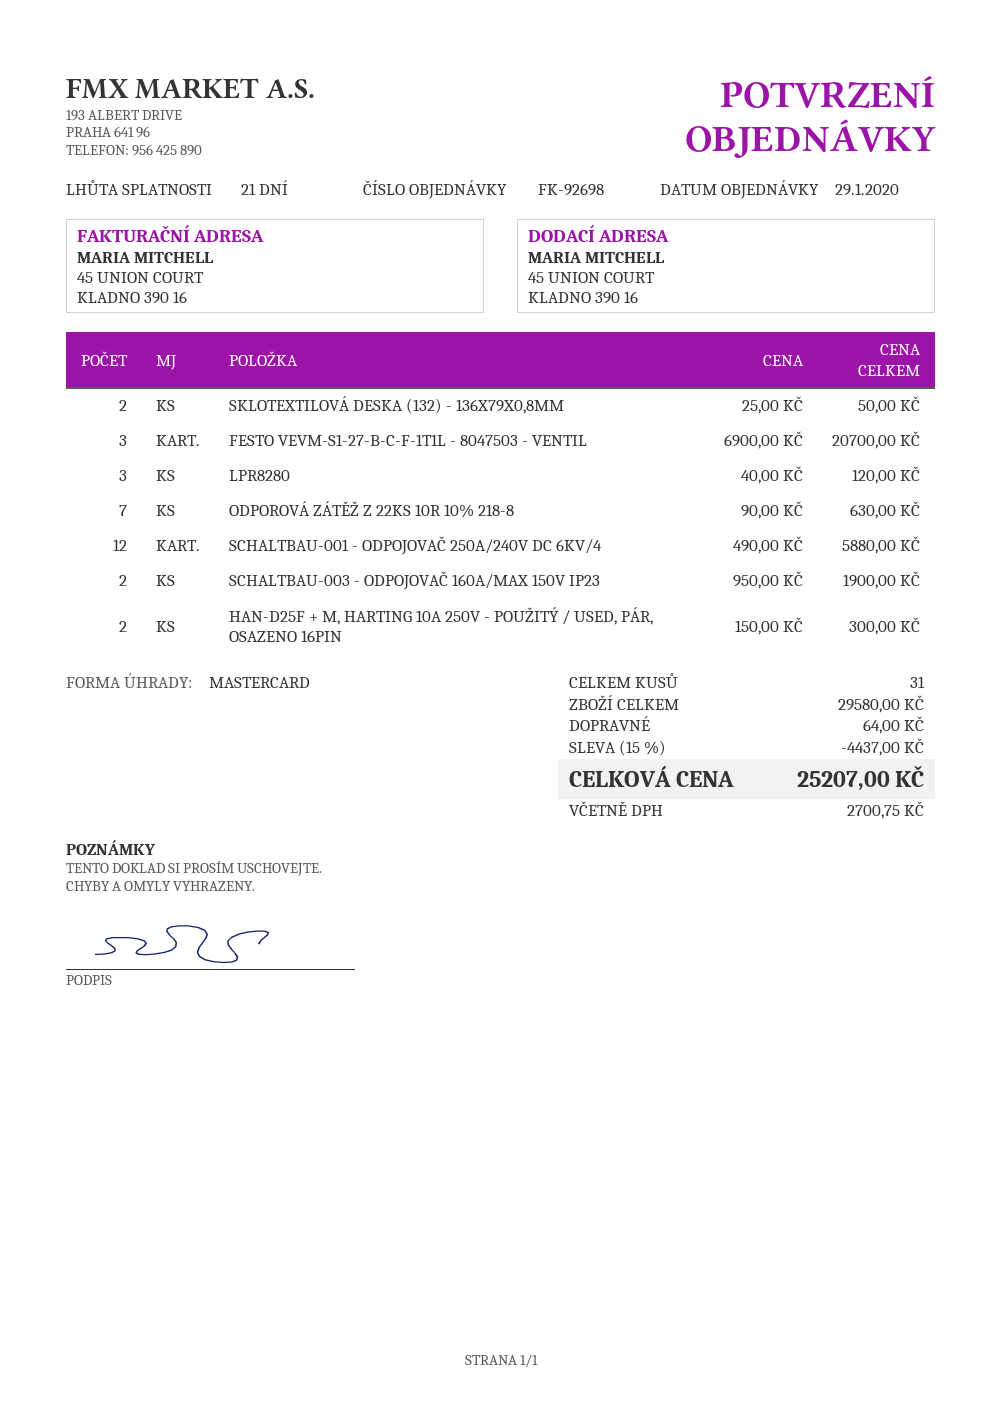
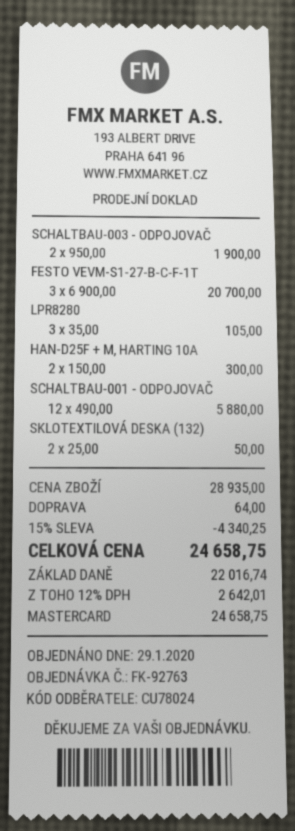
order number: FK-92698 -> FK-92763
LPR8280: 3 x 40.00 = 120.00 -> 3 x 35.00 = 105.00
ODPOROVÁ ZÁTĚŽ Z 22KS 10R 10% 218-8: 7 x 90.00 = 630.00 -> none
subtotal: 29580.00 -> 28935.00
discount: 15% = 4437.00 -> 15% = 4340.25
tax: 2700.75 -> 2642.01
total: 25207.00 -> 24658.75

